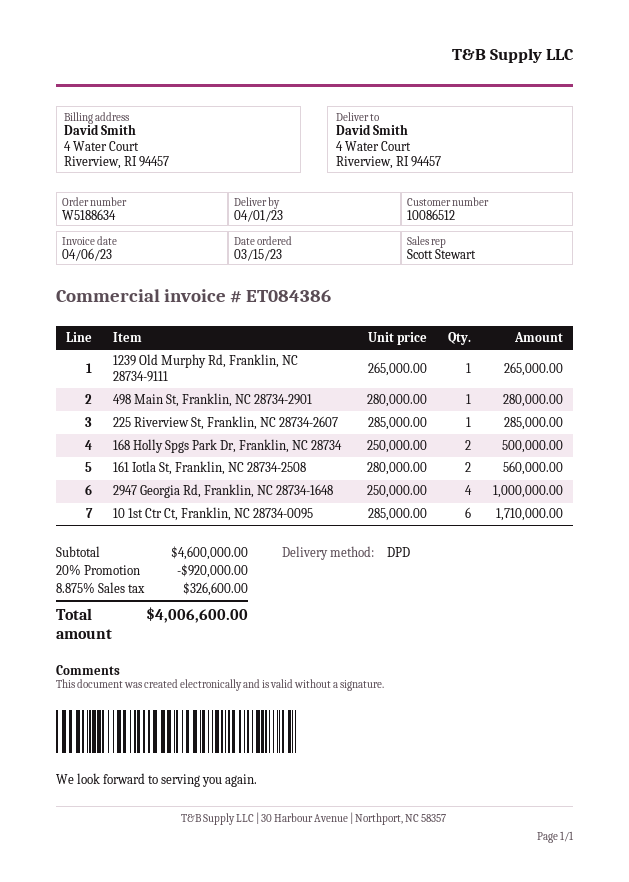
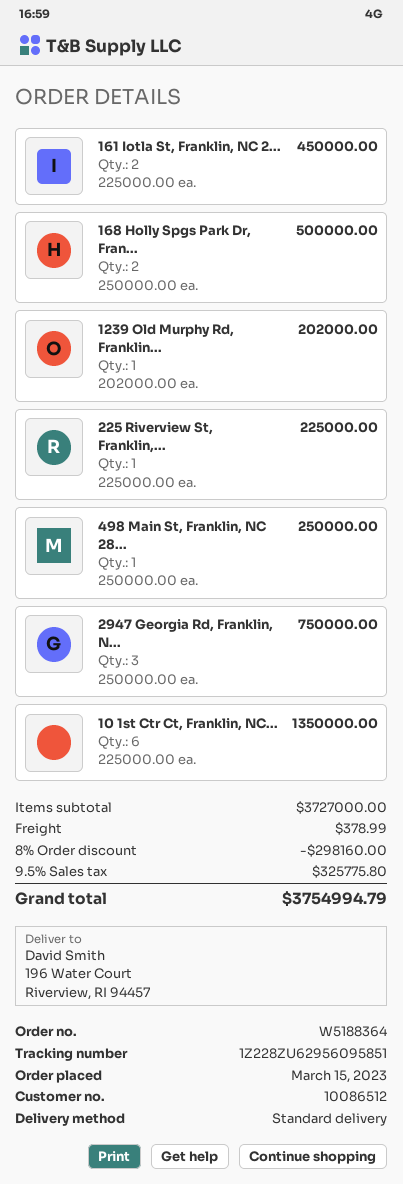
order number: W5188634 -> W5188364
shipping method: DPD -> standard
ship to: 4 Water Court, Riverview, RI 94457 -> 196 Water Court, Riverview, RI 94457
1239 Old Murphy Rd, Franklin, NC 28734-9111: 1 x 265000.00 = 265000.00 -> 1 x 202000.00 = 202000.00
498 Main St, Franklin, NC 28734-2901: 1 x 280000.00 = 280000.00 -> 1 x 250000.00 = 250000.00
225 Riverview St, Franklin, NC 28734-2607: 1 x 285000.00 = 285000.00 -> 1 x 225000.00 = 225000.00
161 Iotla St, Franklin, NC 28734-2508: 2 x 280000.00 = 560000.00 -> 2 x 225000.00 = 450000.00
2947 Georgia Rd, Franklin, NC 28734-1648: 4 x 250000.00 = 1000000.00 -> 3 x 250000.00 = 750000.00
10 1st Ctr Ct, Franklin, NC 28734-0095: 6 x 285000.00 = 1710000.00 -> 6 x 225000.00 = 1350000.00
subtotal: 4600000.00 -> 3727000.00
discount: 20% = 920000.00 -> 8% = 298160.00
shipping: none -> 378.99
tax: 8.875% = 326600.00 -> 9.5% = 325775.80
total: 4006600.00 -> 3754994.79

